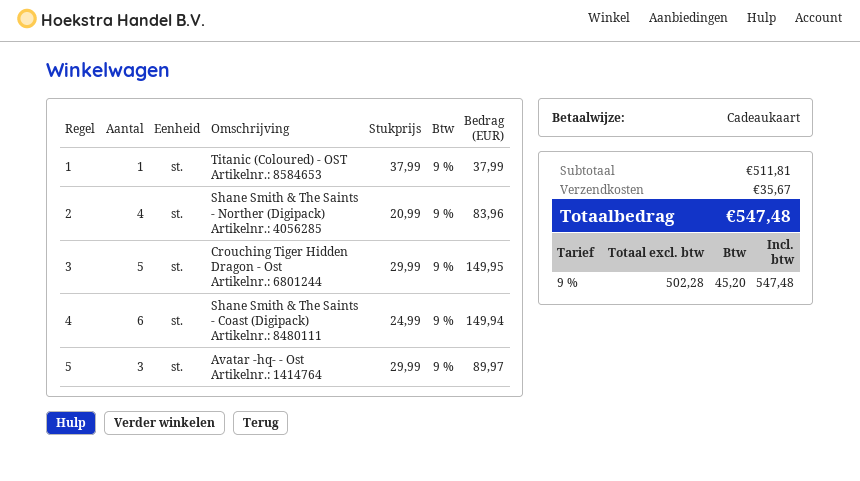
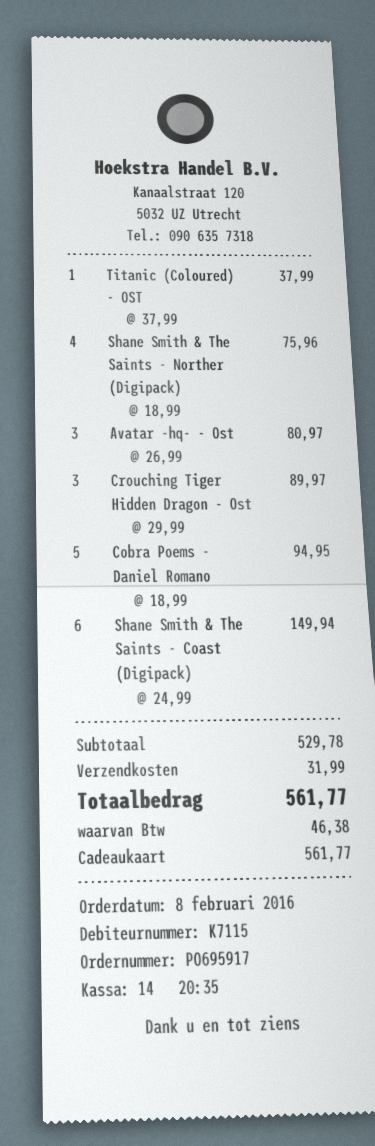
Shane Smith & The Saints - Norther (Digipack): 4 x 20.99 = 83.96 -> 4 x 18.99 = 75.96
Crouching Tiger Hidden Dragon - Ost: 5 x 29.99 = 149.95 -> 3 x 29.99 = 89.97
Avatar -hq- - Ost: 3 x 29.99 = 89.97 -> 3 x 26.99 = 80.97
Cobra Poems - Daniel Romano: none -> 5 x 18.99 = 94.95
subtotal: 511.81 -> 529.78
shipping: 35.67 -> 31.99
tax: 45.20 -> 46.38
total: 547.48 -> 561.77

